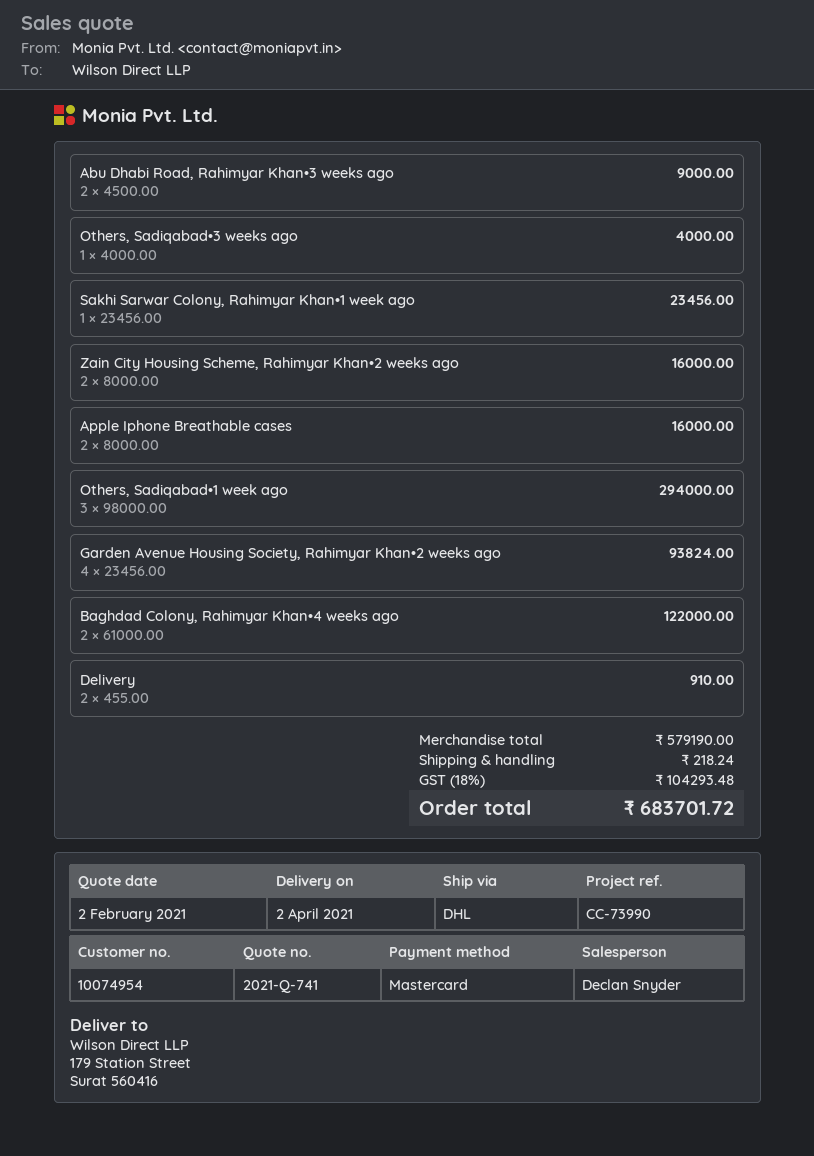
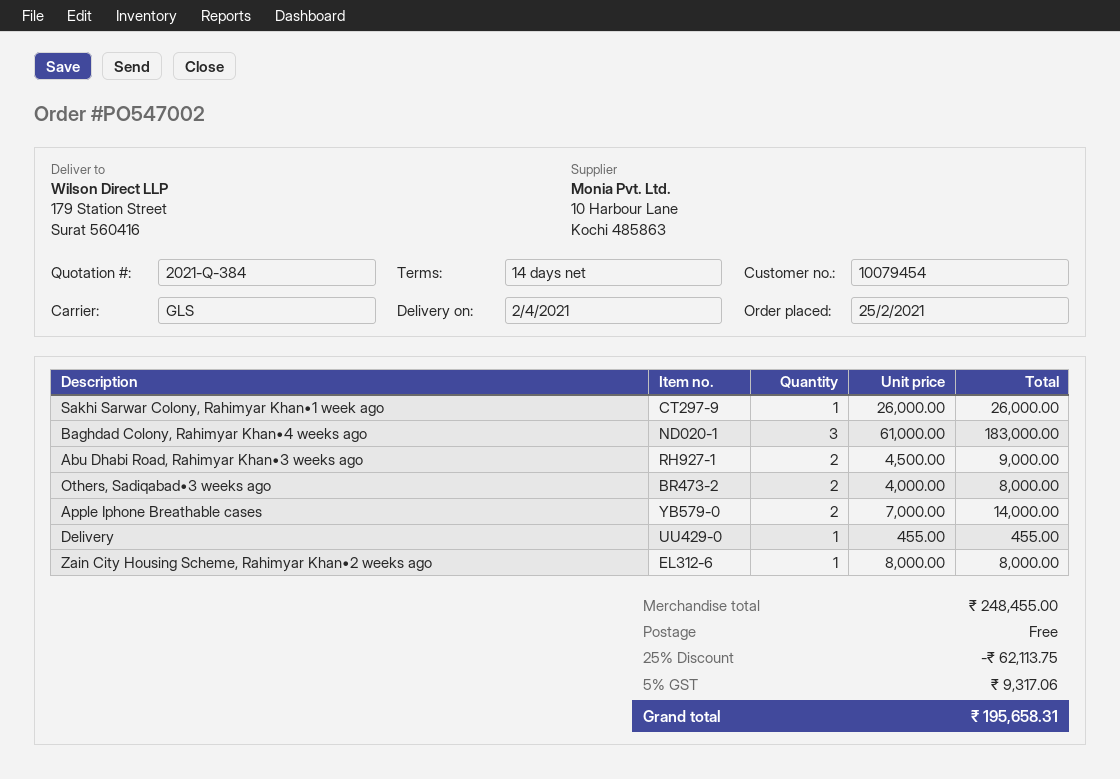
quote number: 2021-Q-741 -> 2021-Q-384
customer number: 10074954 -> 10079454
shipping method: DHL -> GLS
Others, Sadiqabad•3 weeks ago: 1 x 4000.00 = 4000.00 -> 2 x 4000.00 = 8000.00
Sakhi Sarwar Colony, Rahimyar Khan•1 week ago: 1 x 23456.00 = 23456.00 -> 1 x 26000.00 = 26000.00
Zain City Housing Scheme, Rahimyar Khan•2 weeks ago: 2 x 8000.00 = 16000.00 -> 1 x 8000.00 = 8000.00
Apple Iphone Breathable cases: 2 x 8000.00 = 16000.00 -> 2 x 7000.00 = 14000.00
Others, Sadiqabad•1 week ago: 3 x 98000.00 = 294000.00 -> none
Garden Avenue Housing Society, Rahimyar Khan•2 weeks ago: 4 x 23456.00 = 93824.00 -> none
Baghdad Colony, Rahimyar Khan•4 weeks ago: 2 x 61000.00 = 122000.00 -> 3 x 61000.00 = 183000.00
Delivery: 2 x 455.00 = 910.00 -> 1 x 455.00 = 455.00
subtotal: 579190.00 -> 248455.00
discount: none -> 25% = 62113.75
shipping: 218.24 -> 0.00
tax: 18% = 104293.48 -> 5% = 9317.06
total: 683701.72 -> 195658.31

